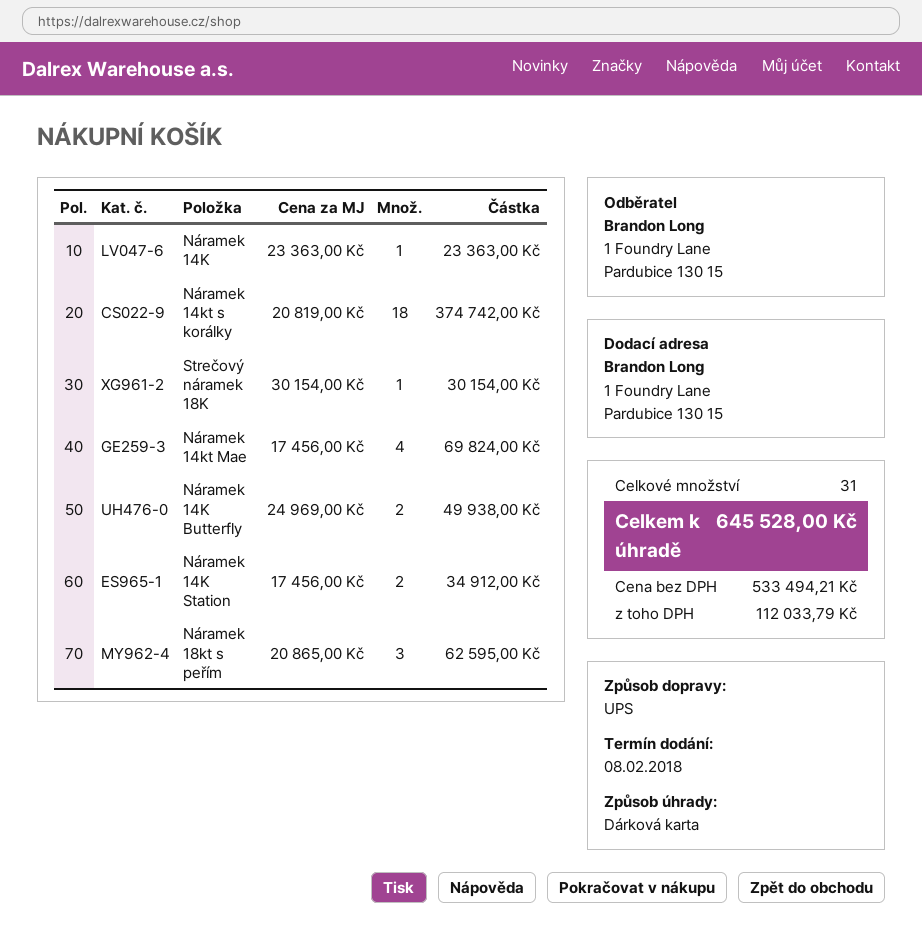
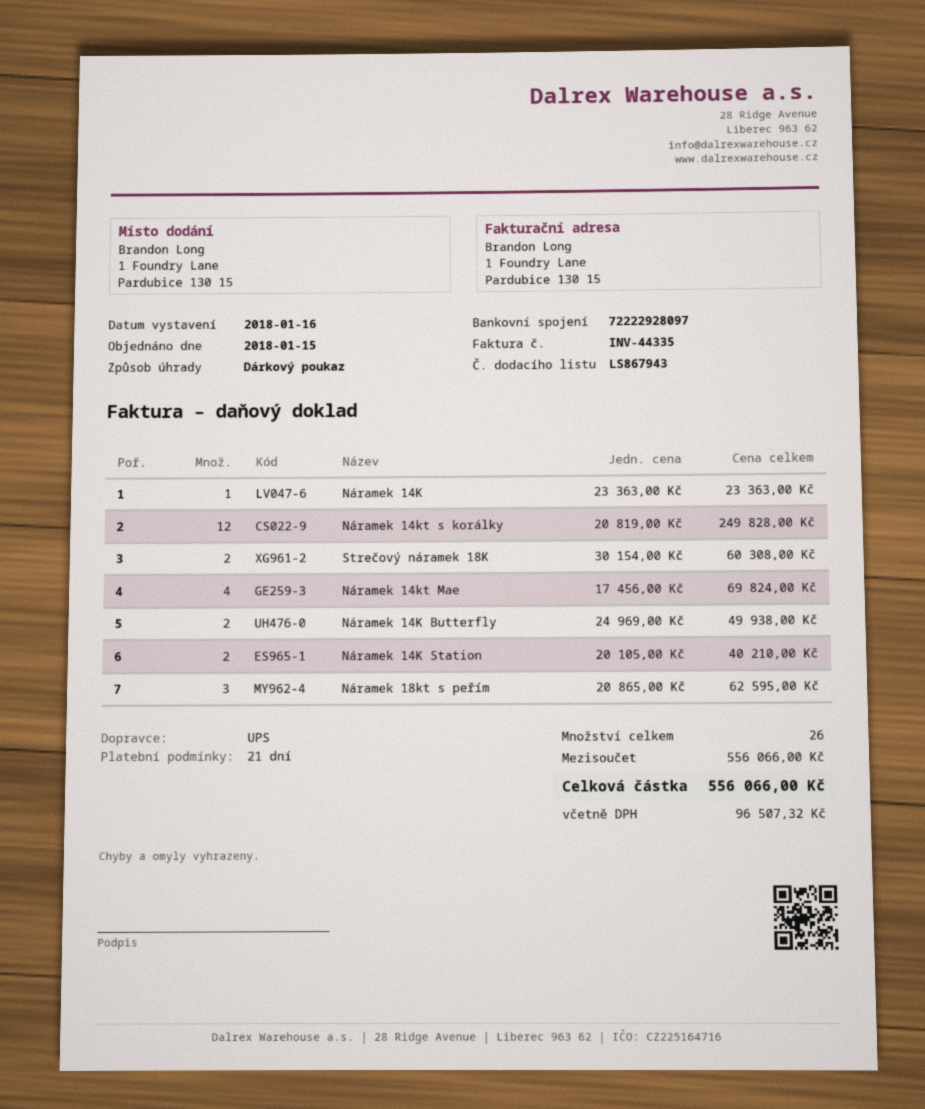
Náramek 14kt s korálky: 18 x 20819.00 = 374742.00 -> 12 x 20819.00 = 249828.00
Strečový náramek 18K: 1 x 30154.00 = 30154.00 -> 2 x 30154.00 = 60308.00
Náramek 14K Station: 2 x 17456.00 = 34912.00 -> 2 x 20105.00 = 40210.00
total quantity: 31 -> 26
tax: 112033.79 -> 96507.32
total: 645528.00 -> 556066.00

